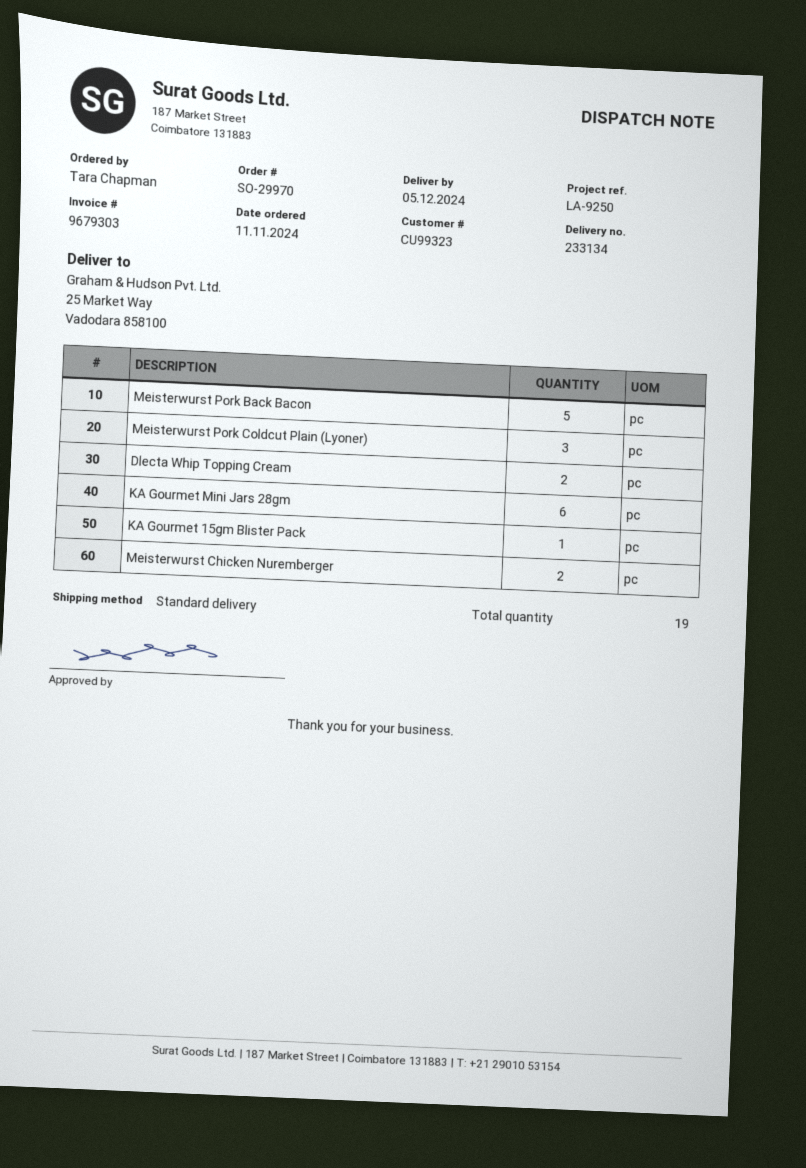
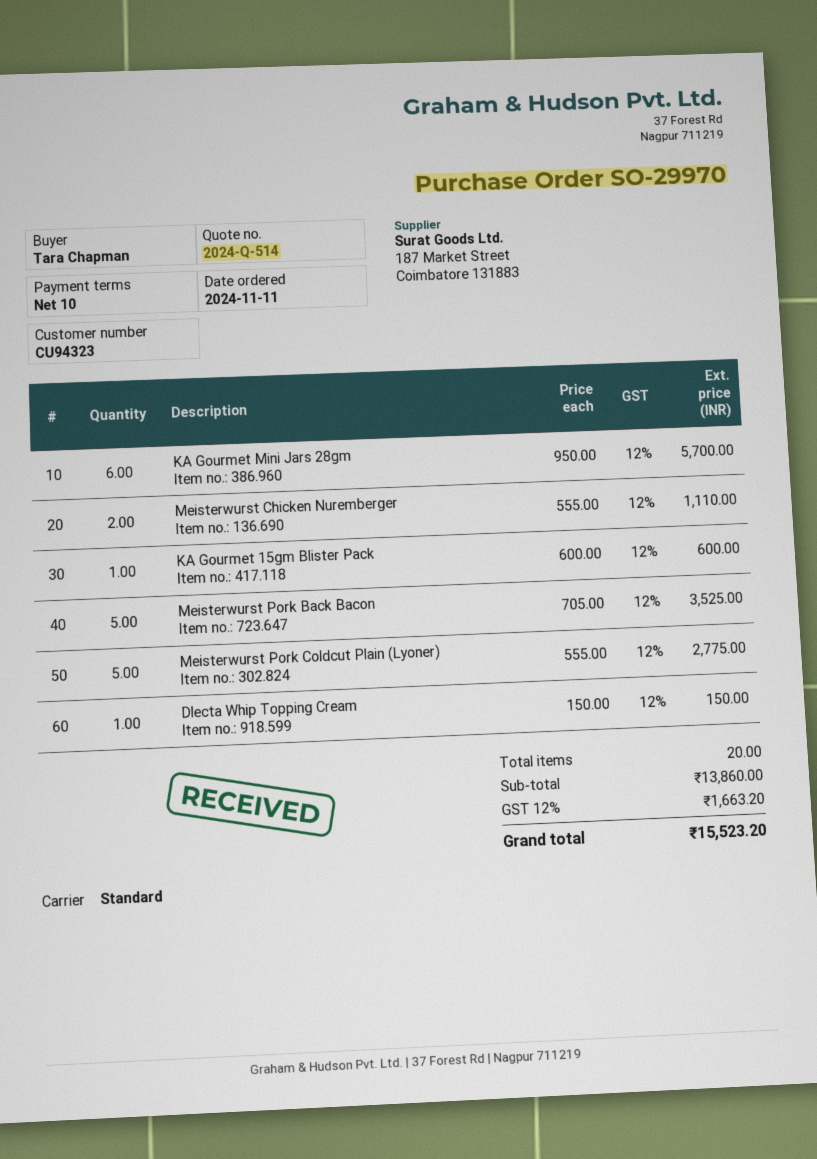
customer number: CU99323 -> CU94323
Meisterwurst Pork Coldcut Plain (Lyoner): 3 -> 5
Dlecta Whip Topping Cream: 2 -> 1
total quantity: 19 -> 20

